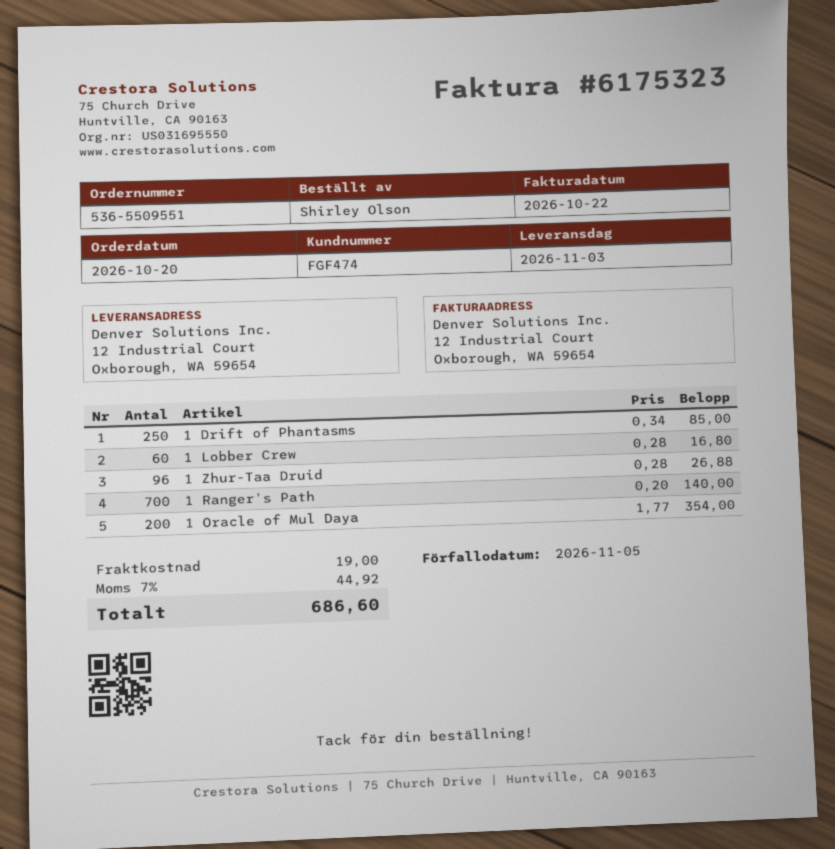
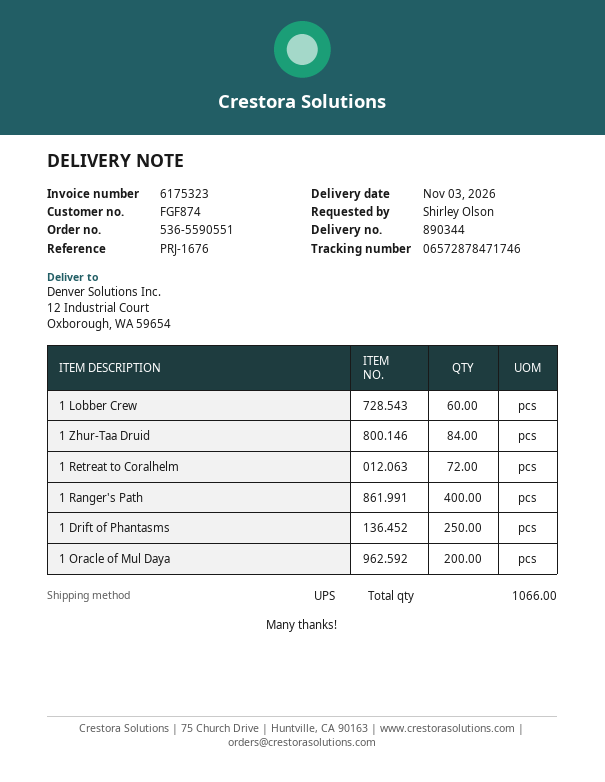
order number: 536-5509551 -> 536-5590551
customer number: FGF474 -> FGF874
1 Zhur-Taa Druid: 96 -> 84
1 Ranger's Path: 700 -> 400
1 Retreat to Coralhelm: none -> 72

